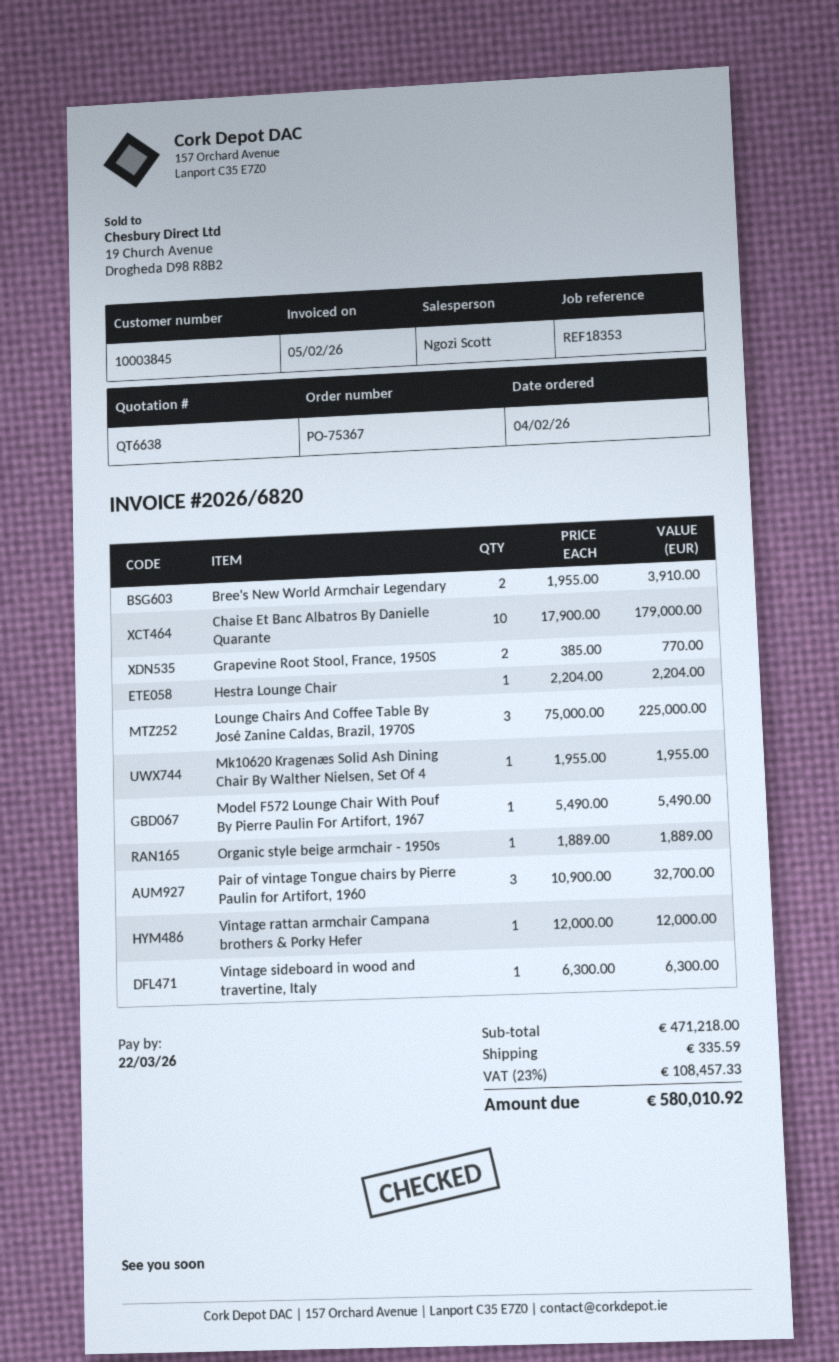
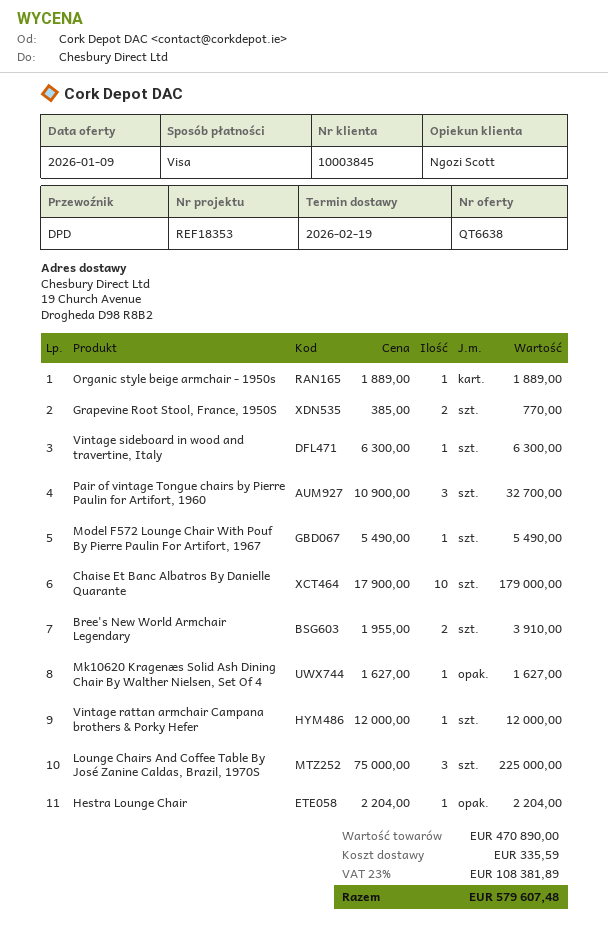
Mk10620 Kragenæs Solid Ash Dining Chair By Walther Nielsen, Set Of 4: 1 x 1955.00 = 1955.00 -> 1 x 1627.00 = 1627.00
subtotal: 471218.00 -> 470890.00
tax: 23% = 108457.33 -> 23% = 108381.89
total: 580010.92 -> 579607.48

